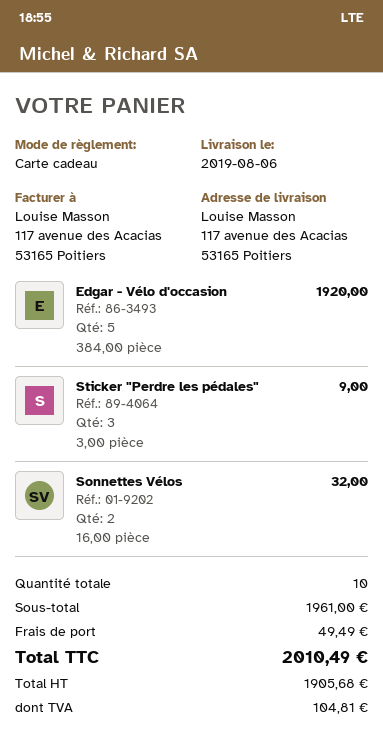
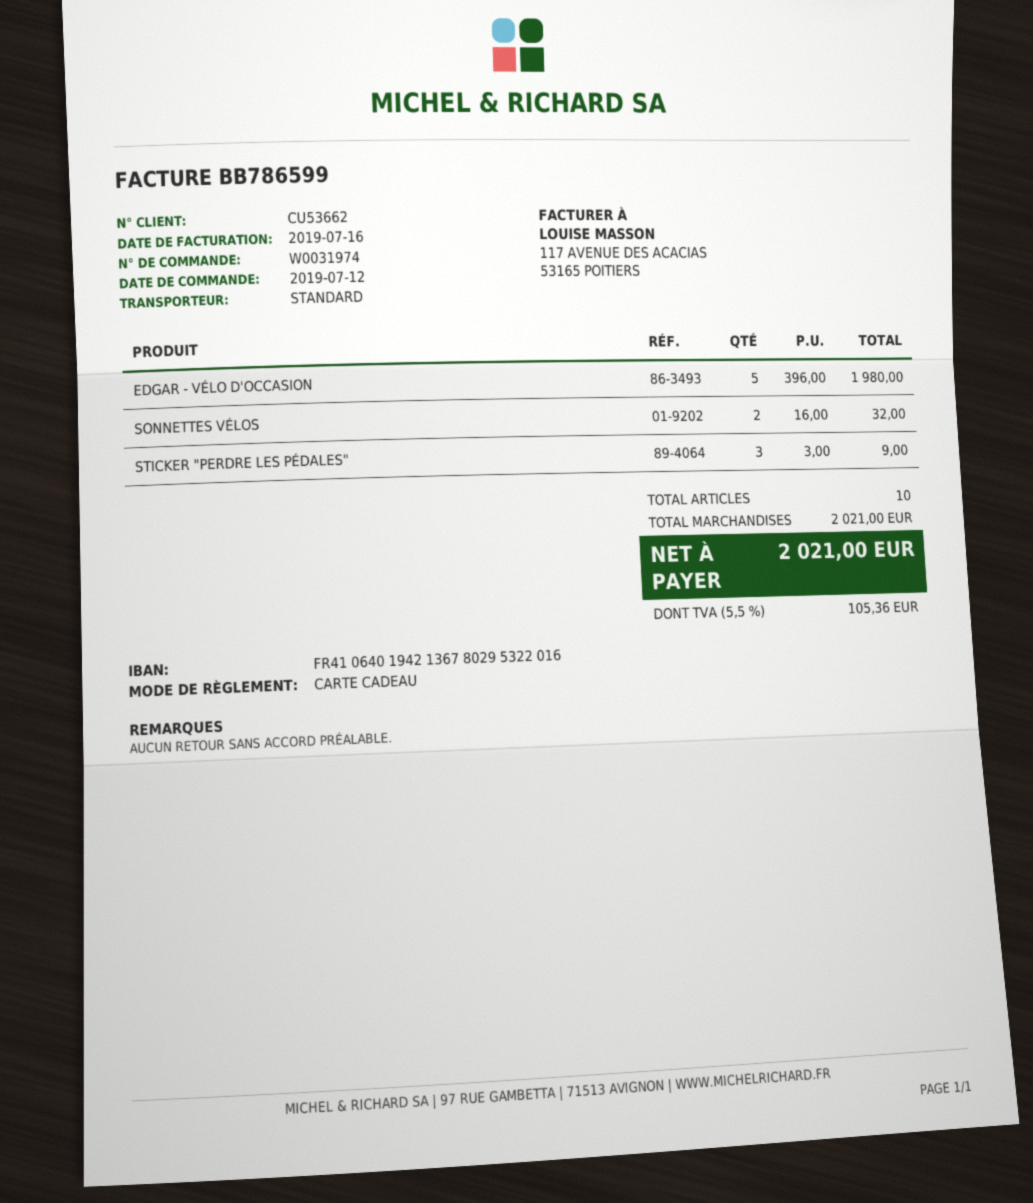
Edgar - Vélo d'occasion: 5 x 384.00 = 1920.00 -> 5 x 396.00 = 1980.00
subtotal: 1961.00 -> 2021.00
shipping: 49.49 -> none
tax: 104.81 -> 105.36
total: 2010.49 -> 2021.00

